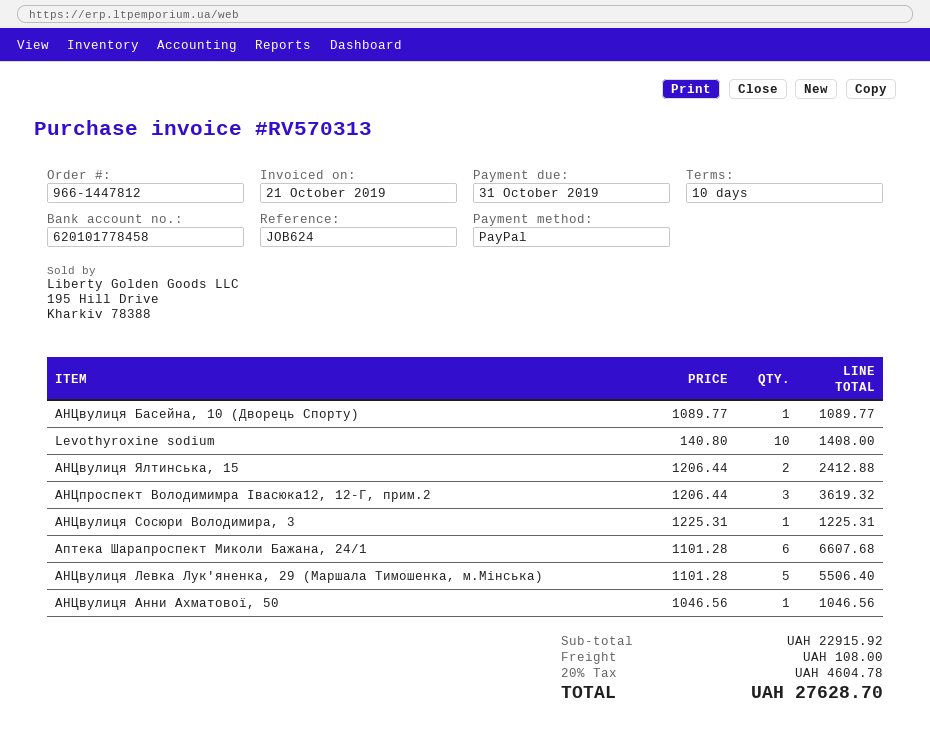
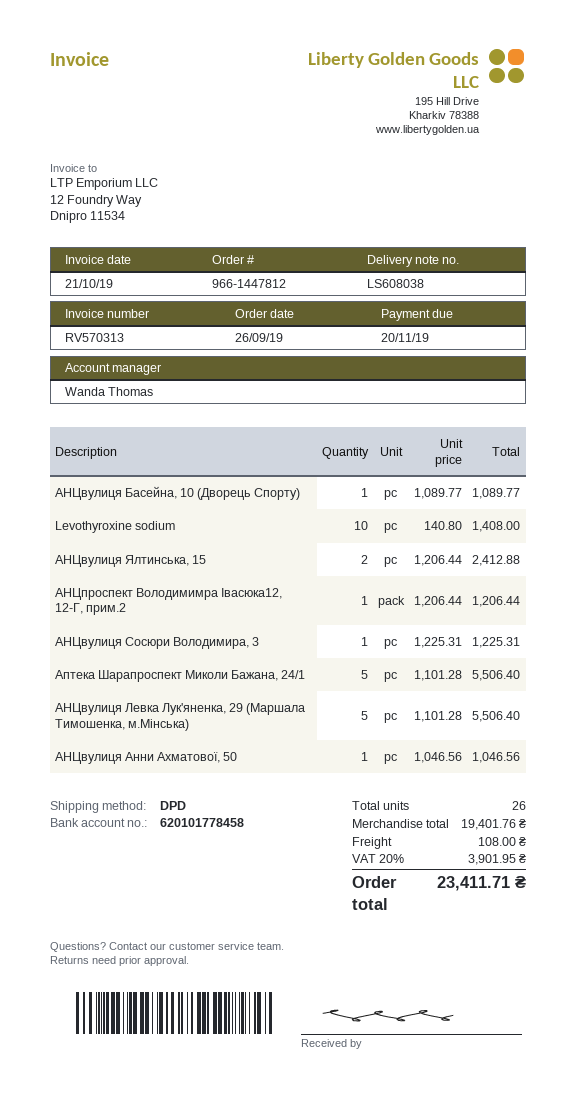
due date: 2019-10-31 -> 2019-11-20
АНЦпроспект Володимимра Івасюка12, 12-Г, прим.2: 3 x 1206.44 = 3619.32 -> 1 x 1206.44 = 1206.44
Аптека Шарапроспект Миколи Бажана, 24/1: 6 x 1101.28 = 6607.68 -> 5 x 1101.28 = 5506.40
subtotal: 22915.92 -> 19401.76
tax: 20% = 4604.78 -> 20% = 3901.95
total: 27628.70 -> 23411.71

